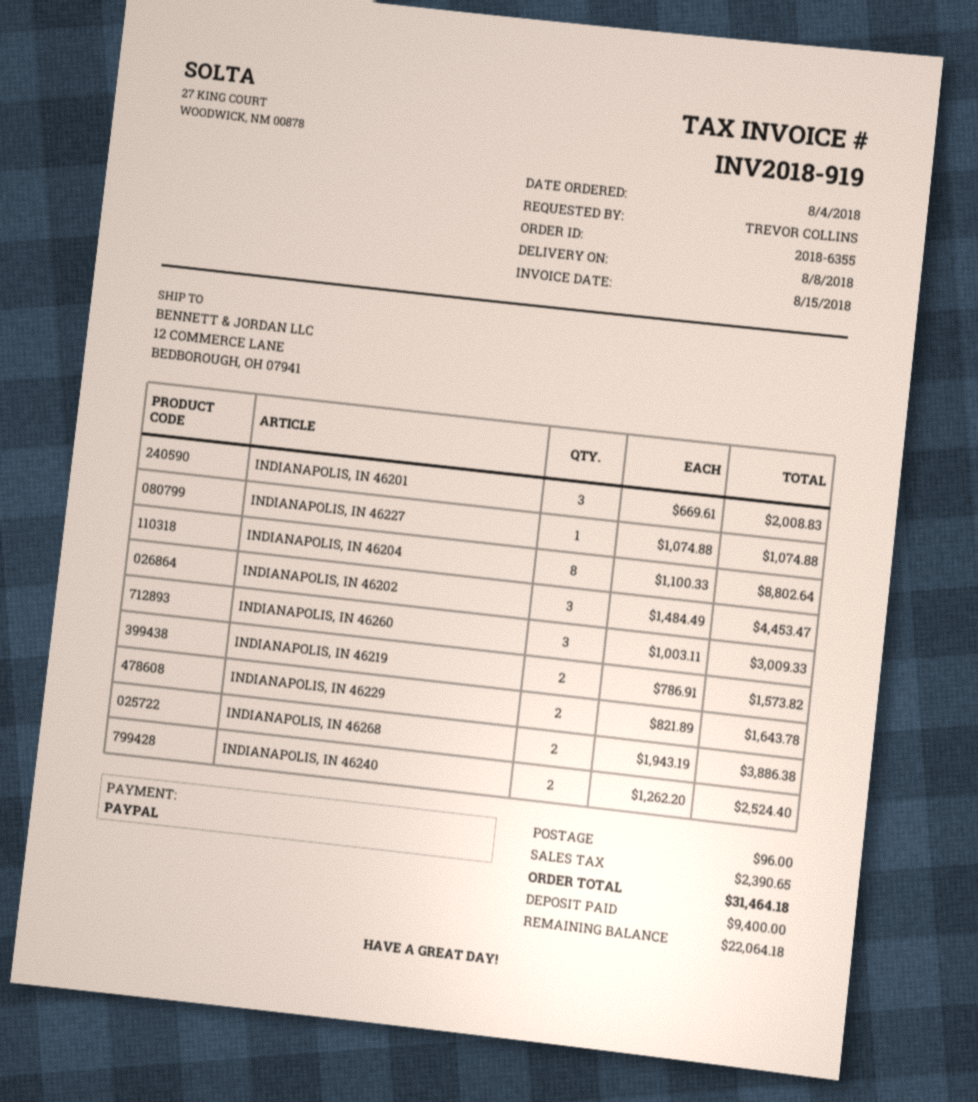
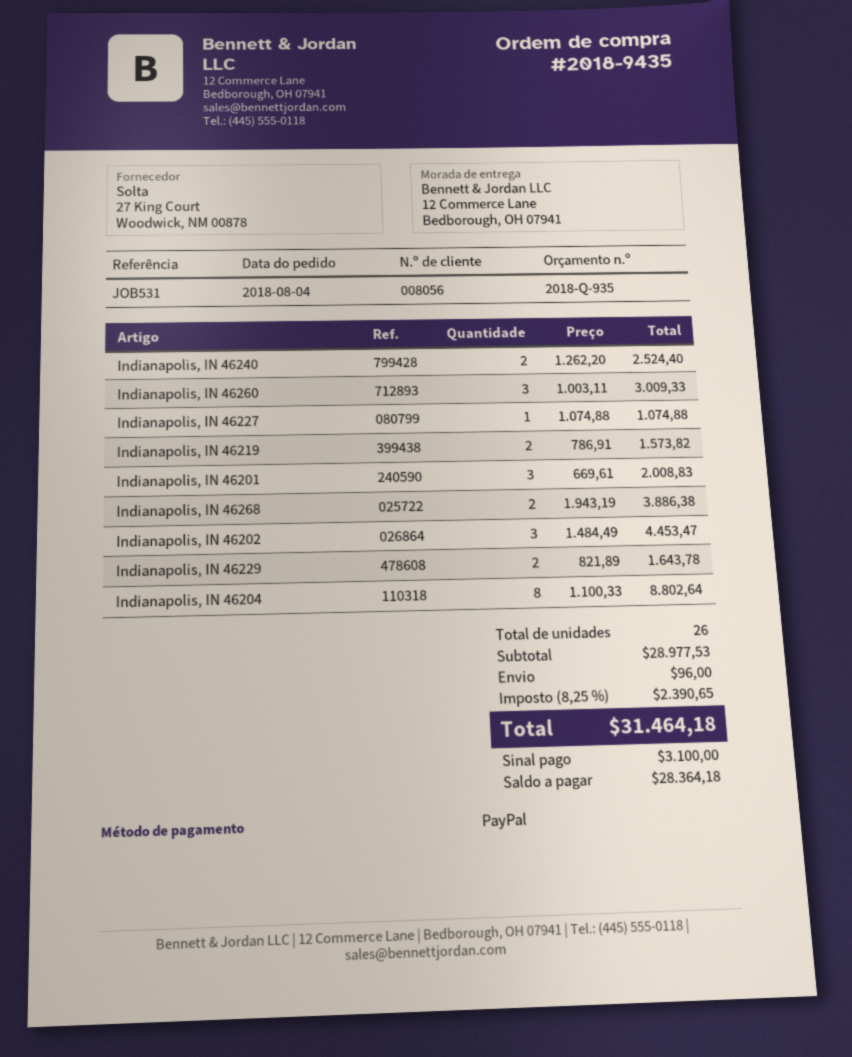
order number: 2018-6355 -> 2018-9435
deposit: 9400.00 -> 3100.00
balance: 22064.18 -> 28364.18

